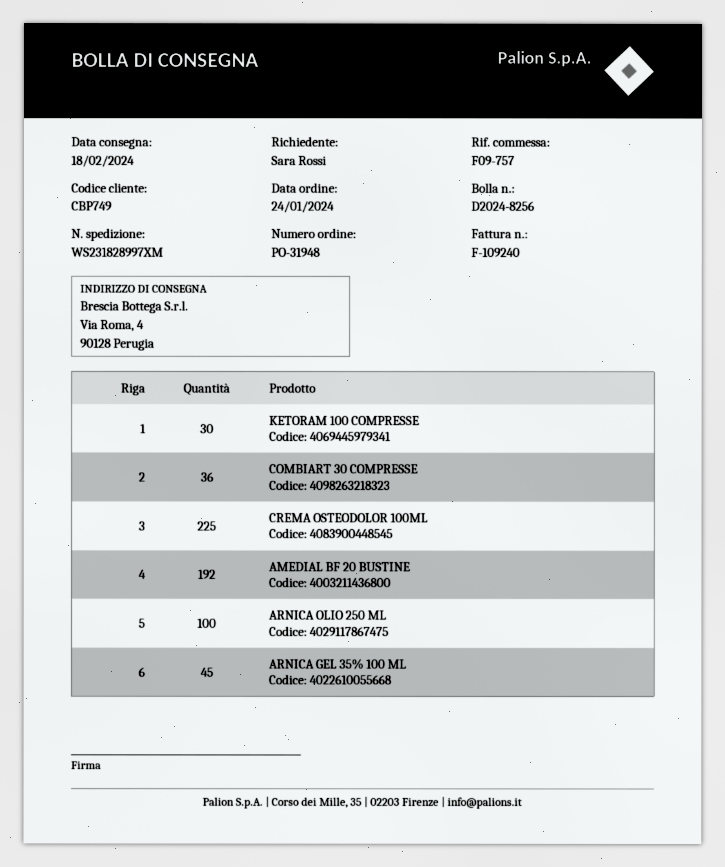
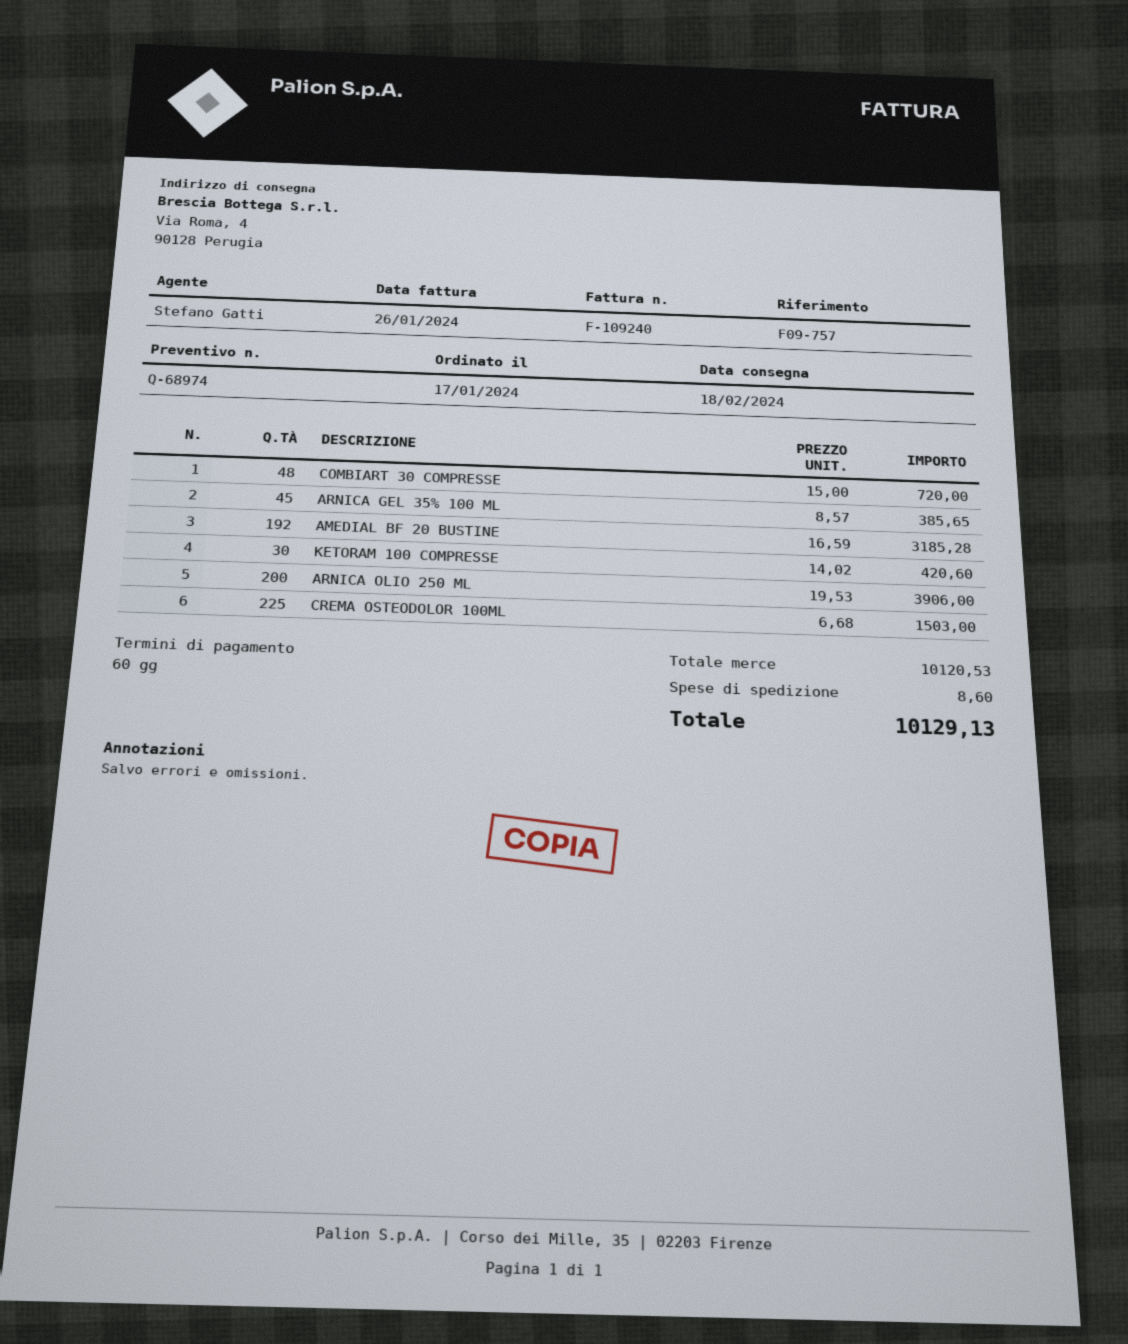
order date: 2024-01-24 -> 2024-01-17
COMBIART 30 COMPRESSE: 36 -> 48
ARNICA OLIO 250 ML: 100 -> 200

